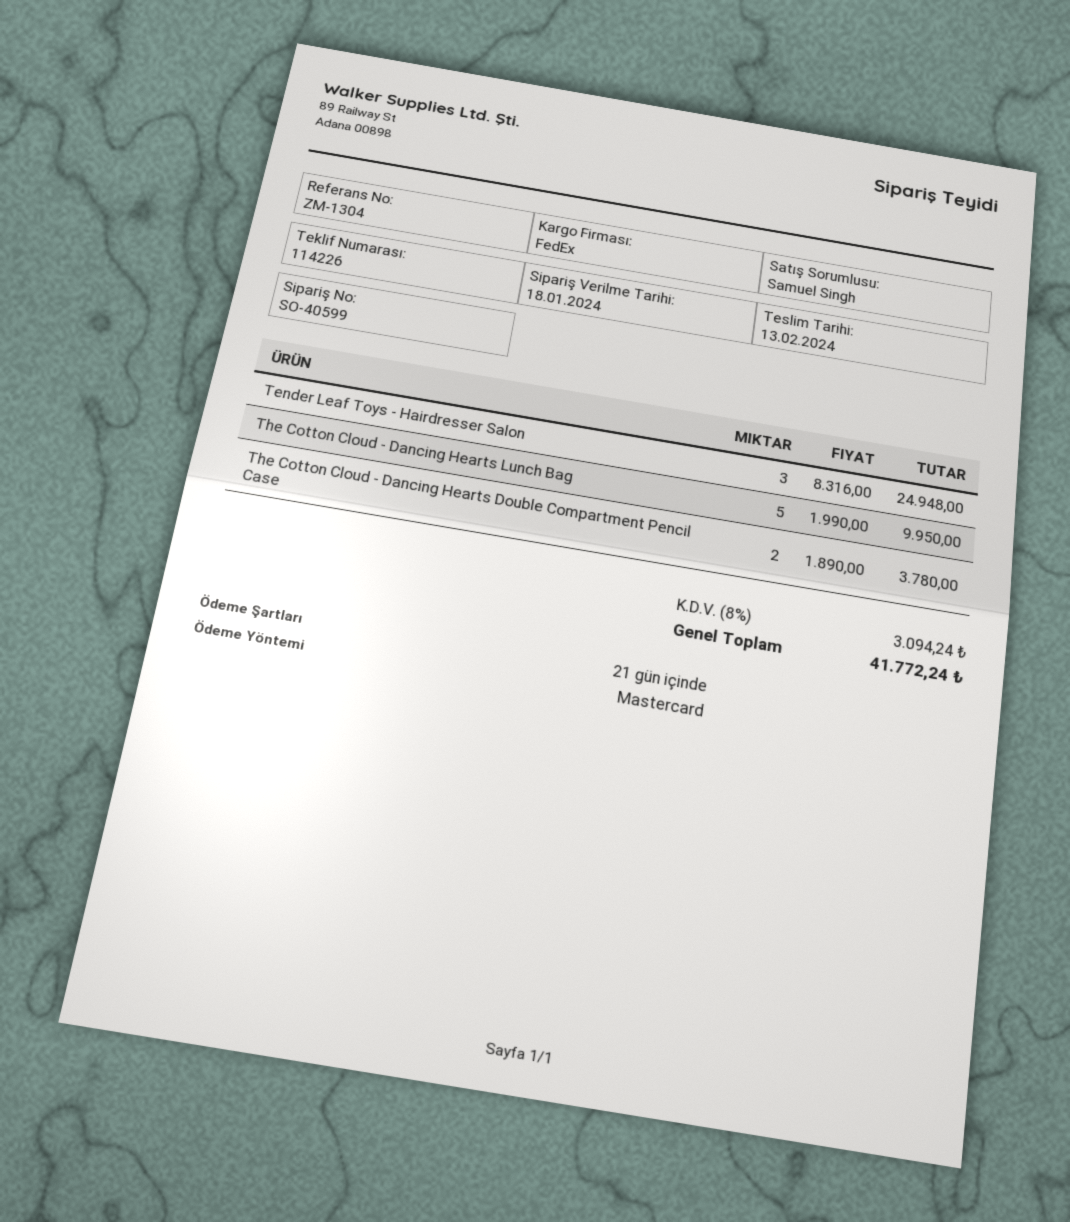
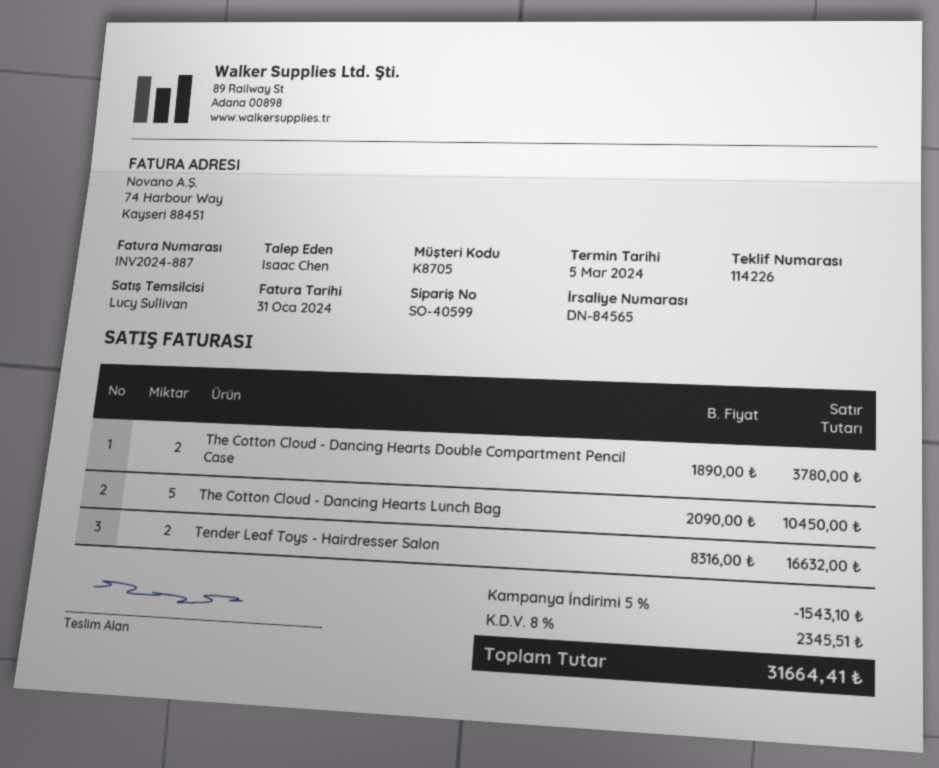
delivery date: 2024-02-13 -> 2024-03-05
sales rep: Samuel Singh -> Lucy Sullivan
Tender Leaf Toys - Hairdresser Salon: 3 x 8316.00 = 24948.00 -> 2 x 8316.00 = 16632.00
The Cotton Cloud - Dancing Hearts Lunch Bag: 5 x 1990.00 = 9950.00 -> 5 x 2090.00 = 10450.00
discount: none -> 5% = 1543.10
tax: 8% = 3094.24 -> 8% = 2345.51
total: 41772.24 -> 31664.41

